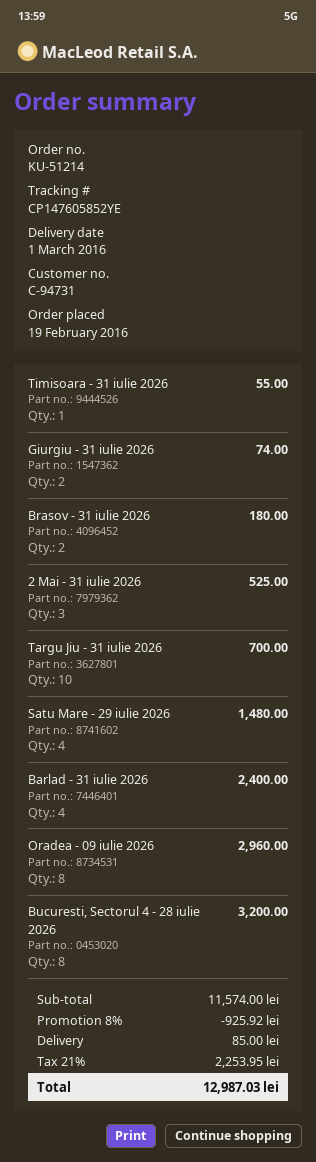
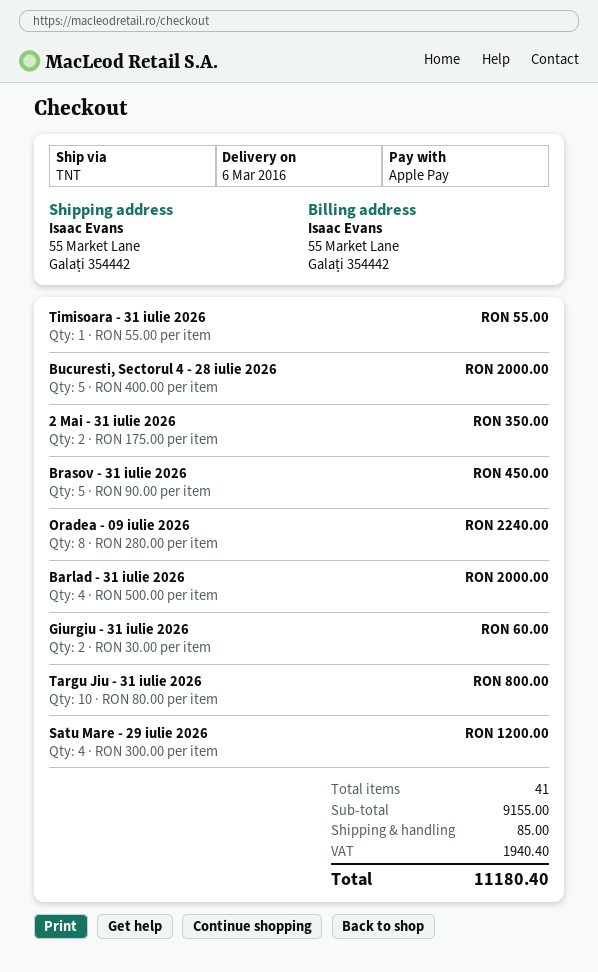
delivery date: 2016-03-01 -> 2016-03-06
Giurgiu - 31 iulie 2026: 2 for 74.00 -> 2 for 60.00
Brasov - 31 iulie 2026: 2 for 180.00 -> 5 for 450.00
2 Mai - 31 iulie 2026: 3 for 525.00 -> 2 for 350.00
Targu Jiu - 31 iulie 2026: 10 for 700.00 -> 10 for 800.00
Satu Mare - 29 iulie 2026: 4 for 1480.00 -> 4 for 1200.00
Barlad - 31 iulie 2026: 4 for 2400.00 -> 4 for 2000.00
Oradea - 09 iulie 2026: 8 for 2960.00 -> 8 for 2240.00
Bucuresti, Sectorul 4 - 28 iulie 2026: 8 for 3200.00 -> 5 for 2000.00
subtotal: 11574.00 -> 9155.00
discount: 8% = 925.92 -> none
tax: 2253.95 -> 1940.40
total: 12987.03 -> 11180.40

